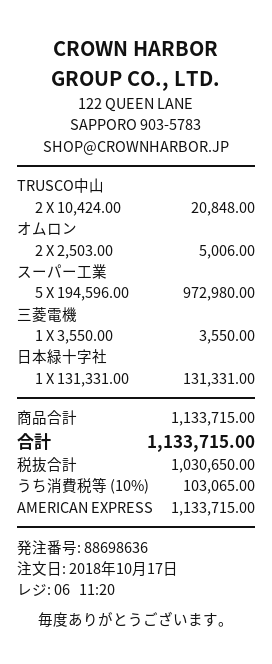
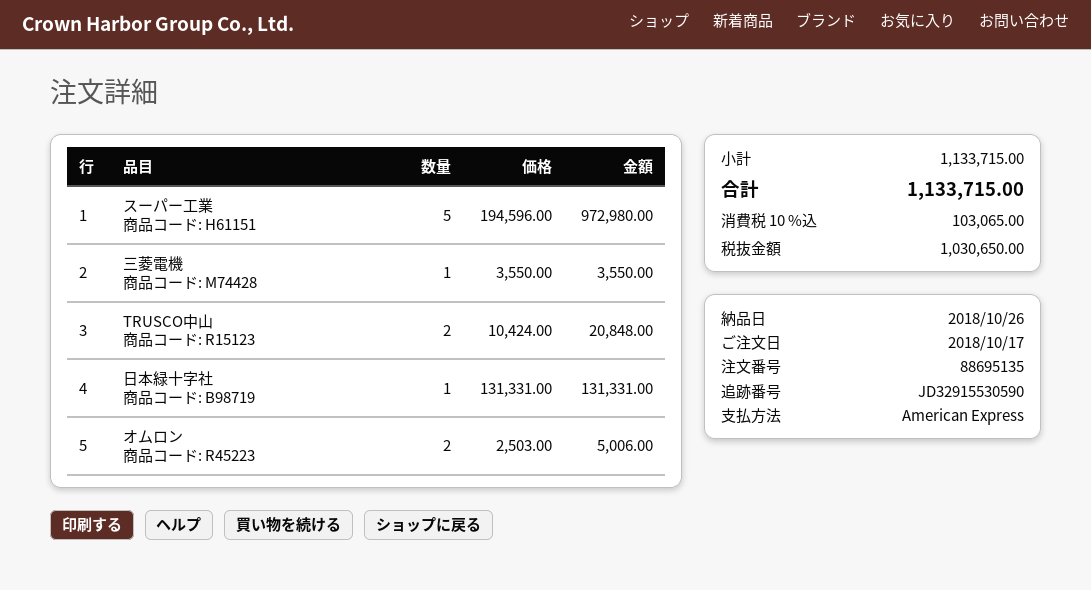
order number: 88698636 -> 88695135

